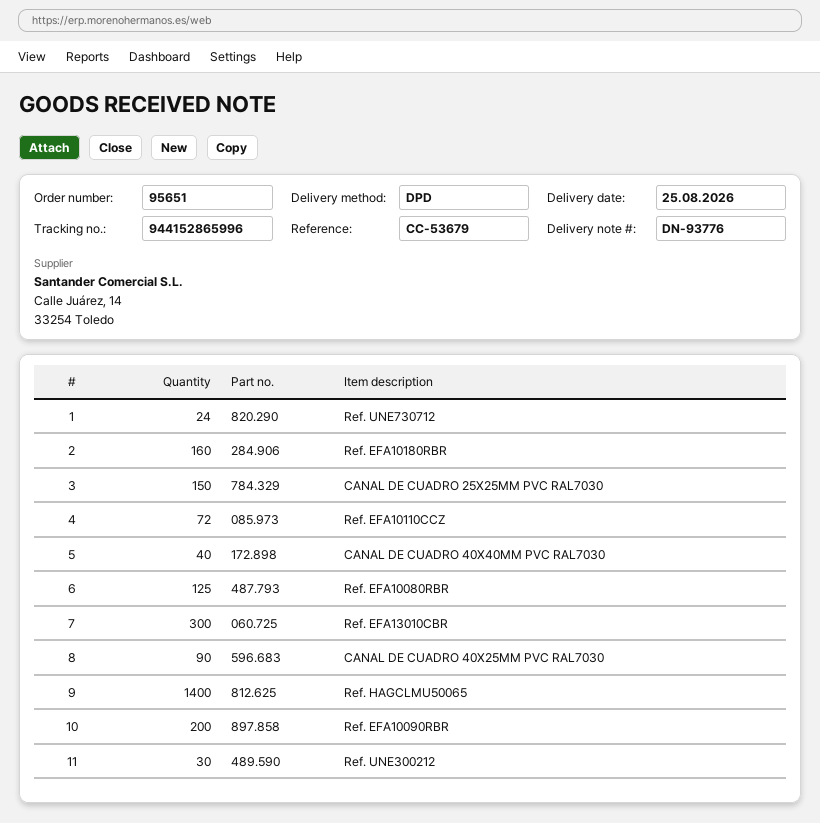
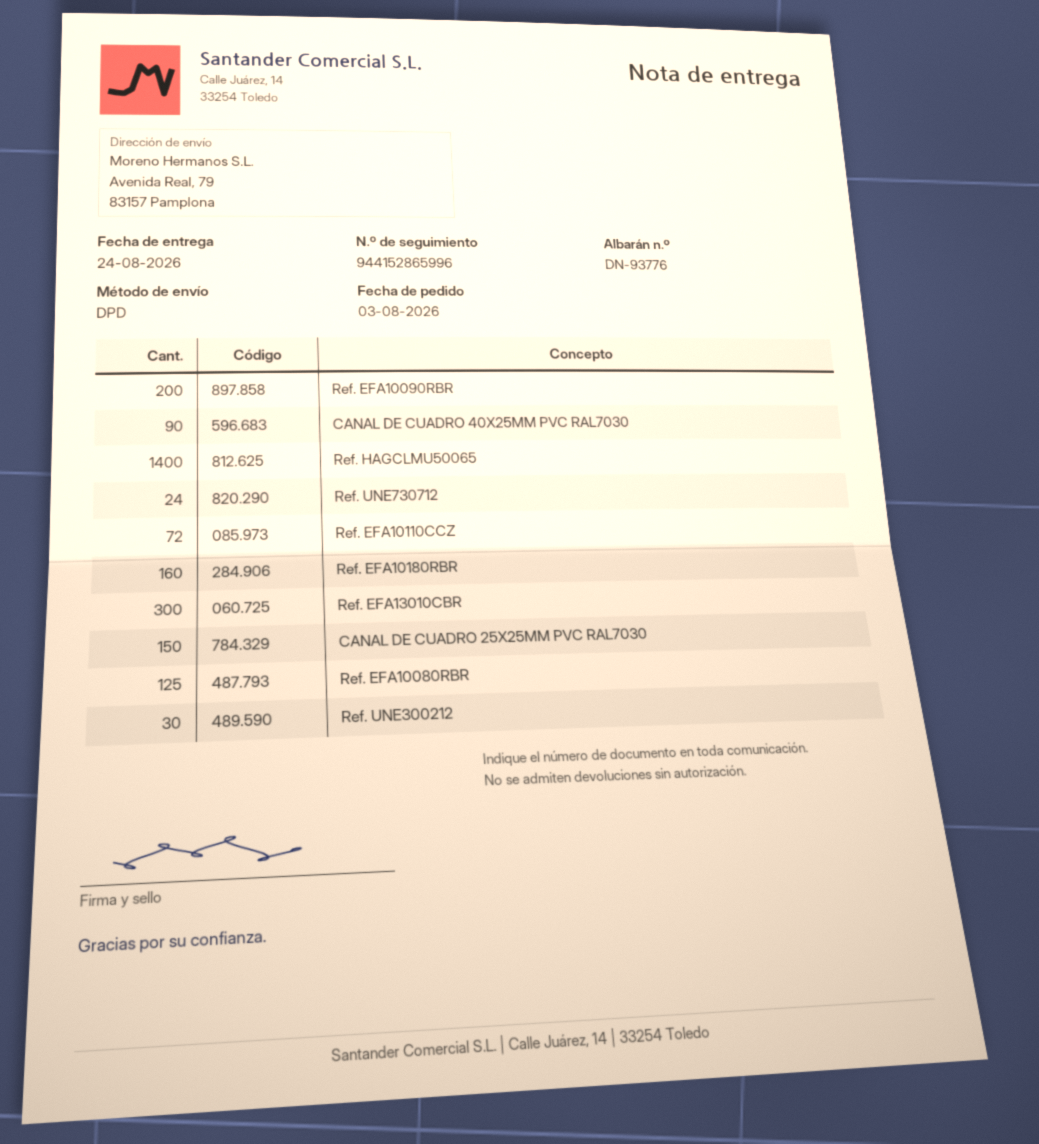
delivery date: 2026-08-25 -> 2026-08-24
CANAL DE CUADRO 40X40MM PVC RAL7030: 40 -> none

